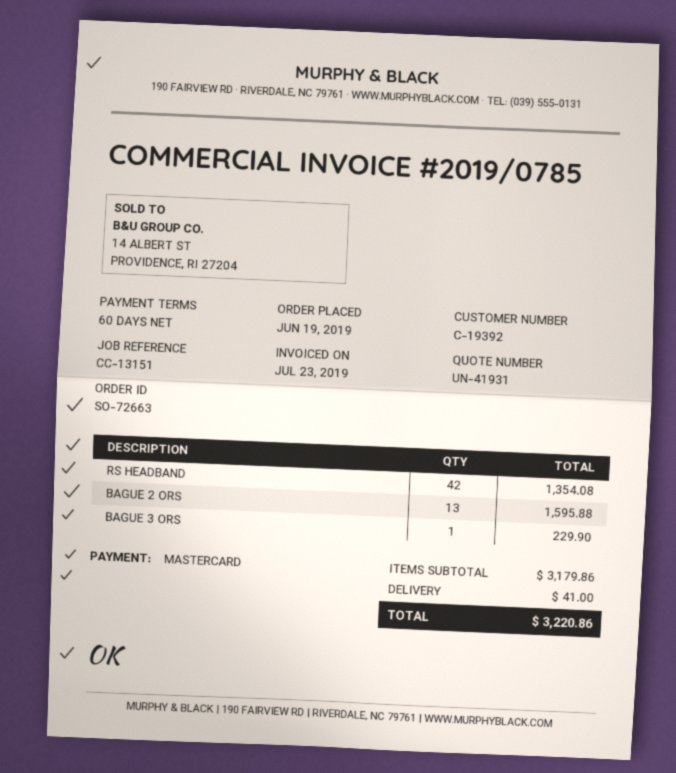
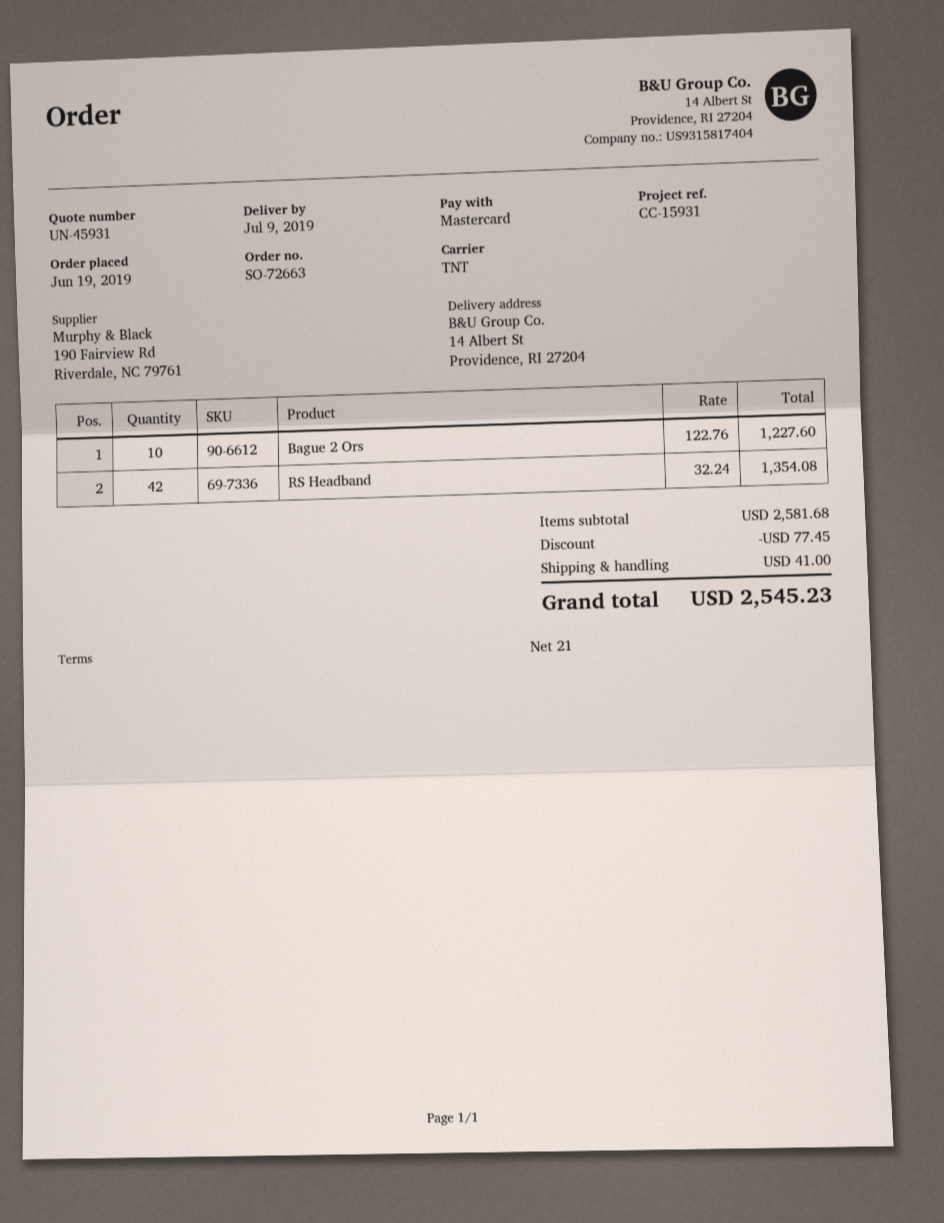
quote number: UN-41931 -> UN-45931
payment terms: 60 days -> 21 days
reference: CC-13151 -> CC-15931
BAGUE 2 ORS: 13 for 1595.88 -> 10 for 1227.60
BAGUE 3 ORS: 1 for 229.90 -> none
subtotal: 3179.86 -> 2581.68
discount: none -> 77.45
total: 3220.86 -> 2545.23

